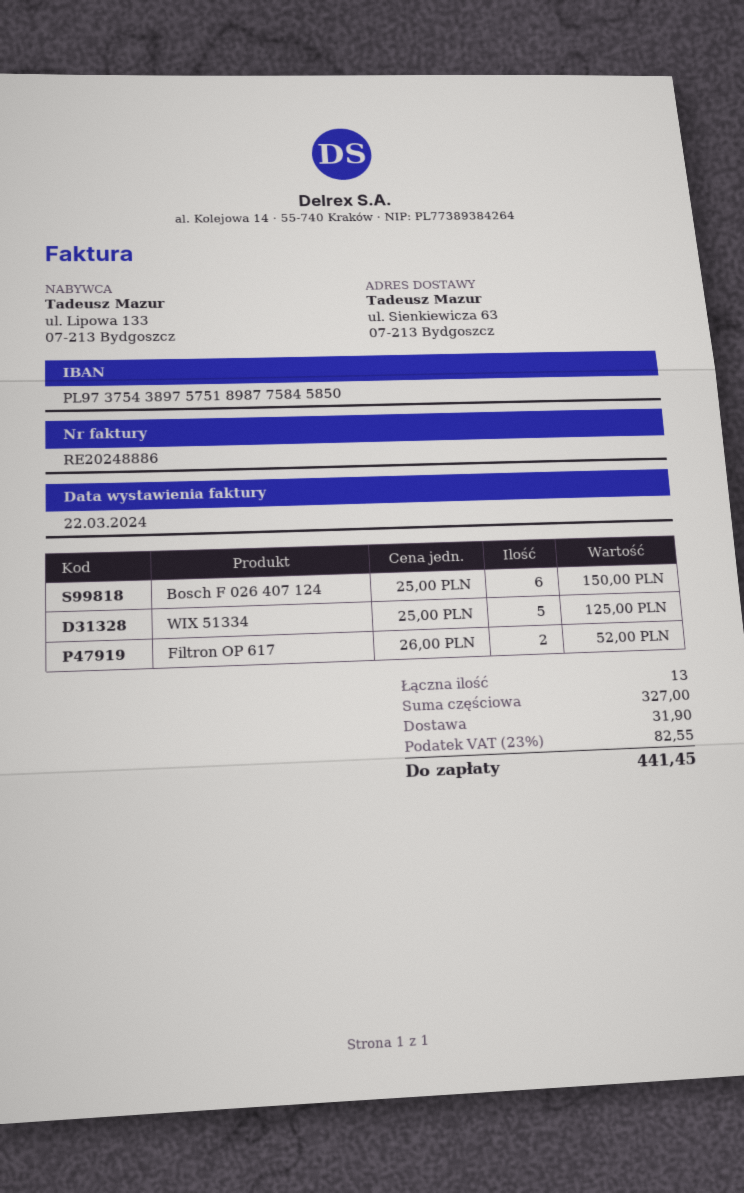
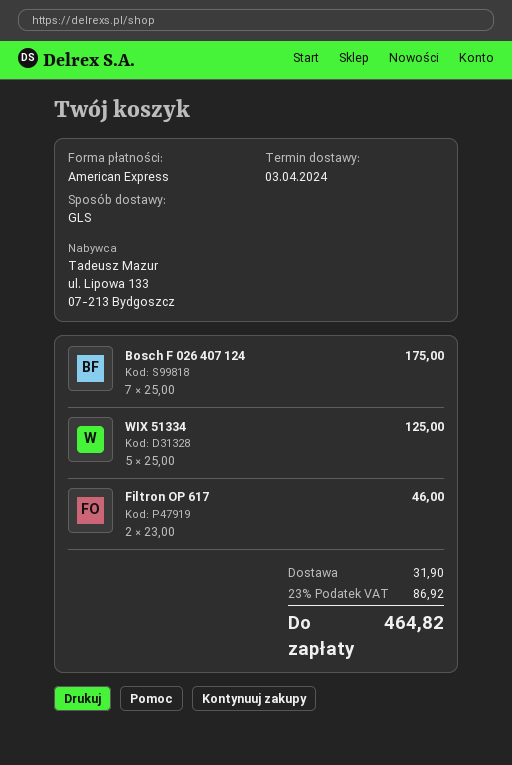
Bosch F 026 407 124: 6 x 25.00 = 150.00 -> 7 x 25.00 = 175.00
Filtron OP 617: 2 x 26.00 = 52.00 -> 2 x 23.00 = 46.00
tax: 23% = 82.55 -> 23% = 86.92
total: 441.45 -> 464.82

